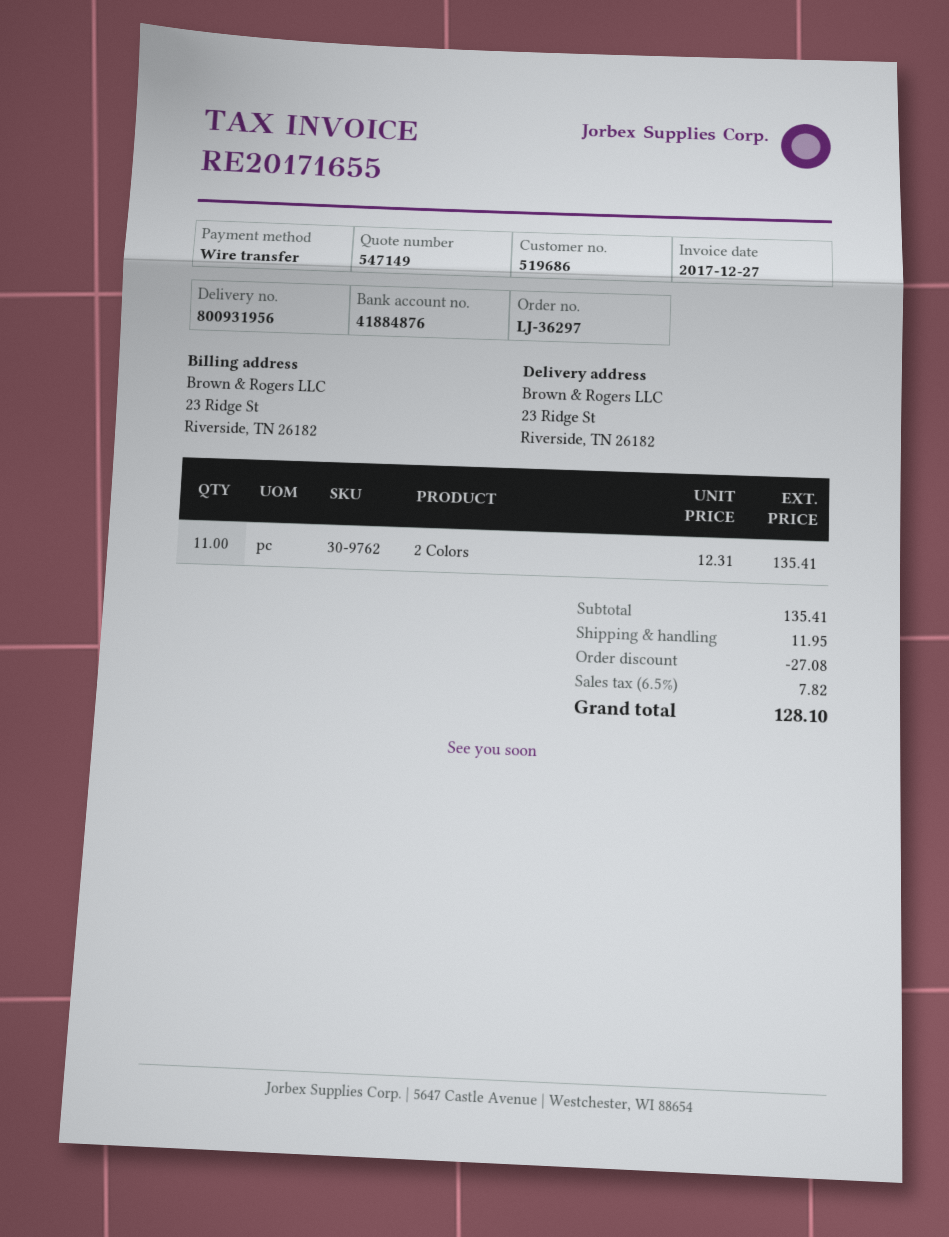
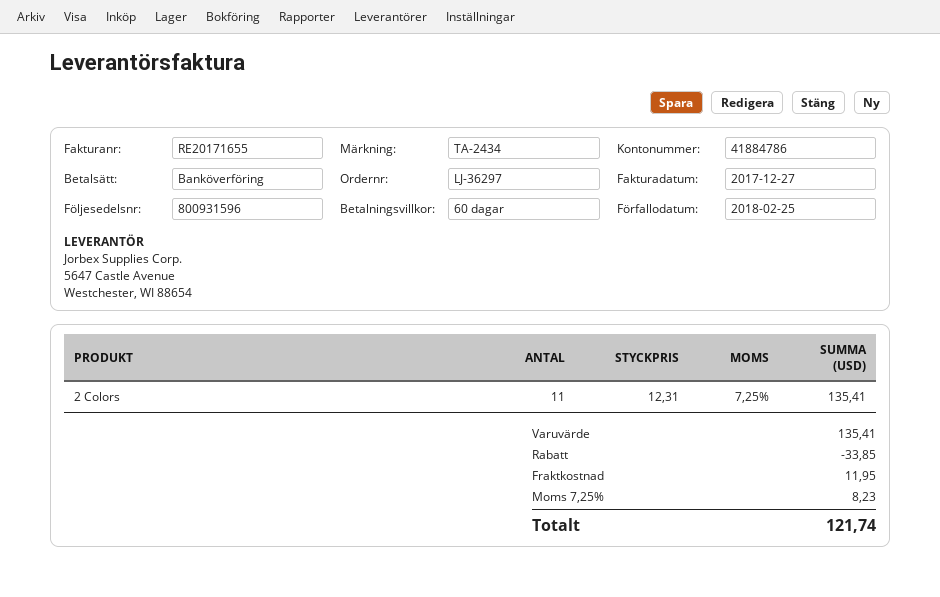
delivery note number: 800931956 -> 800931596
bank account: 41884876 -> 41884786
discount: 27.08 -> 33.85
tax: 6.5% = 7.82 -> 7.25% = 8.23
total: 128.10 -> 121.74

